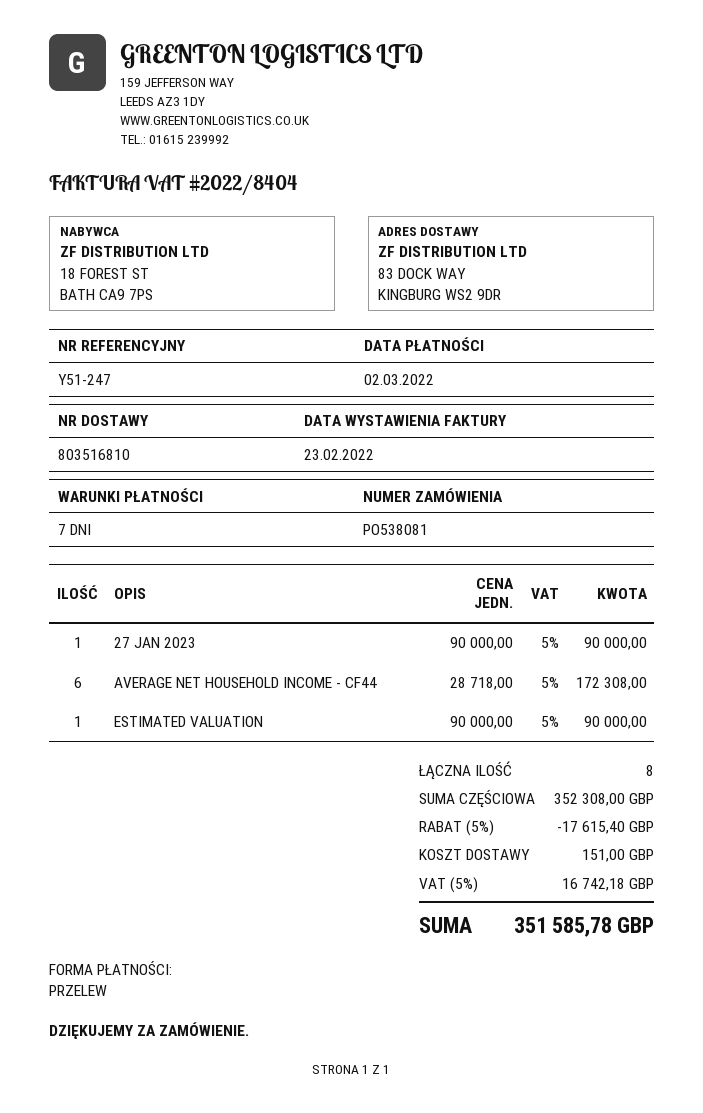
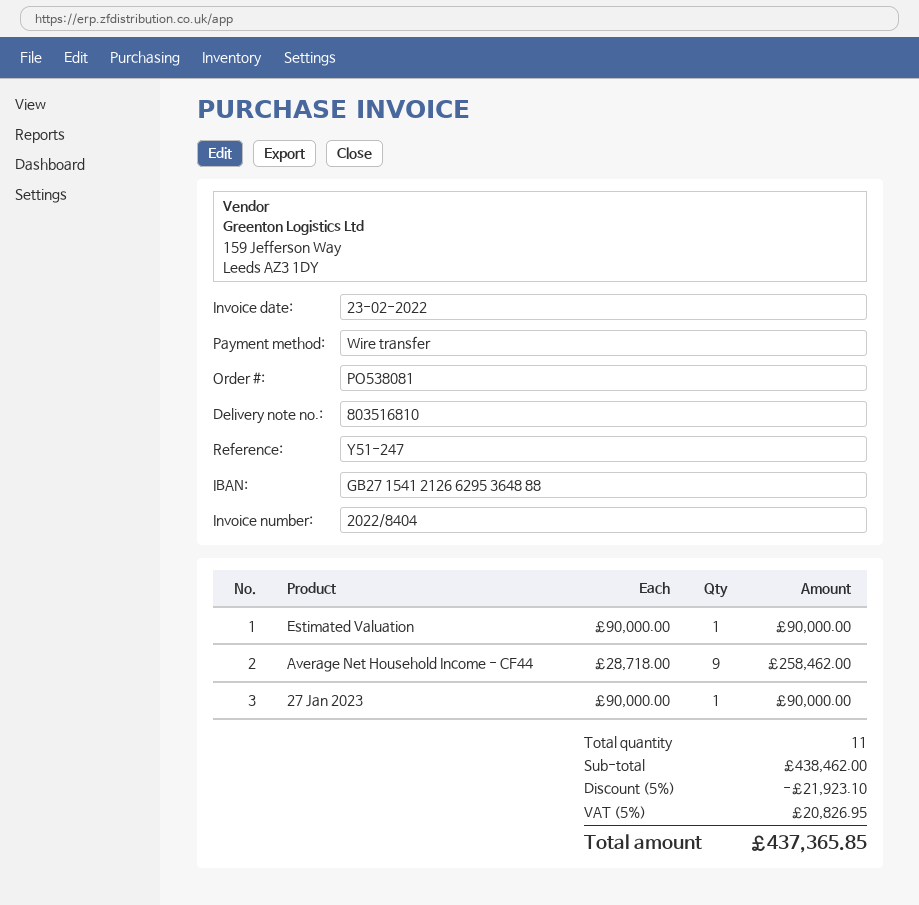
AVERAGE NET HOUSEHOLD INCOME - CF44: 6 x 28718.00 = 172308.00 -> 9 x 28718.00 = 258462.00
total quantity: 8 -> 11
subtotal: 352308.00 -> 438462.00
discount: 5% = 17615.40 -> 5% = 21923.10
shipping: 151.00 -> none
tax: 5% = 16742.18 -> 5% = 20826.95
total: 351585.78 -> 437365.85

